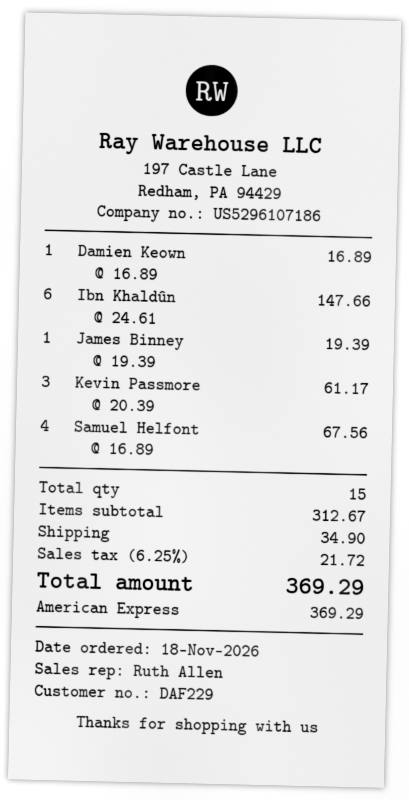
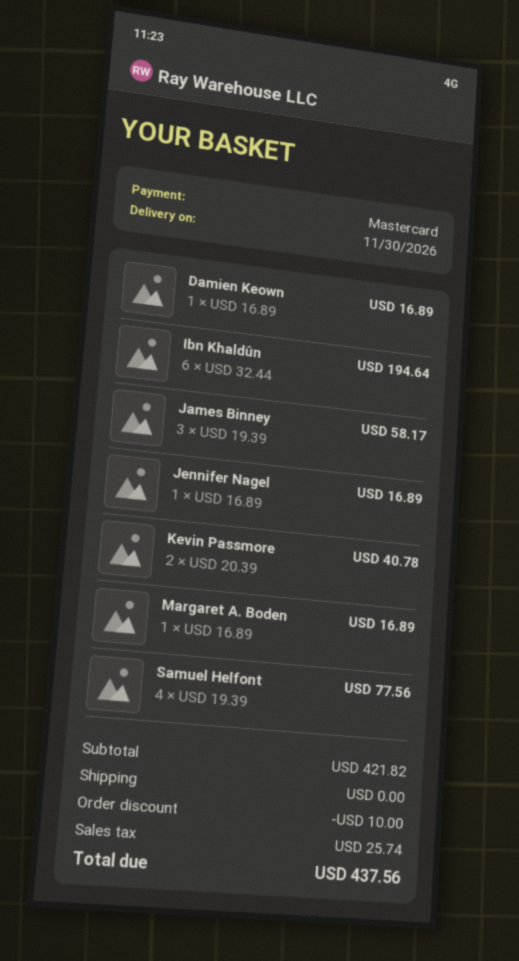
payment method: American Express -> Mastercard
Ibn Khaldûn: 6 x 24.61 = 147.66 -> 6 x 32.44 = 194.64
James Binney: 1 x 19.39 = 19.39 -> 3 x 19.39 = 58.17
Kevin Passmore: 3 x 20.39 = 61.17 -> 2 x 20.39 = 40.78
Samuel Helfont: 4 x 16.89 = 67.56 -> 4 x 19.39 = 77.56
Jennifer Nagel: none -> 1 x 16.89 = 16.89
Margaret A. Boden: none -> 1 x 16.89 = 16.89
subtotal: 312.67 -> 421.82
discount: none -> 10.00
shipping: 34.90 -> 0.00
tax: 21.72 -> 25.74
total: 369.29 -> 437.56

